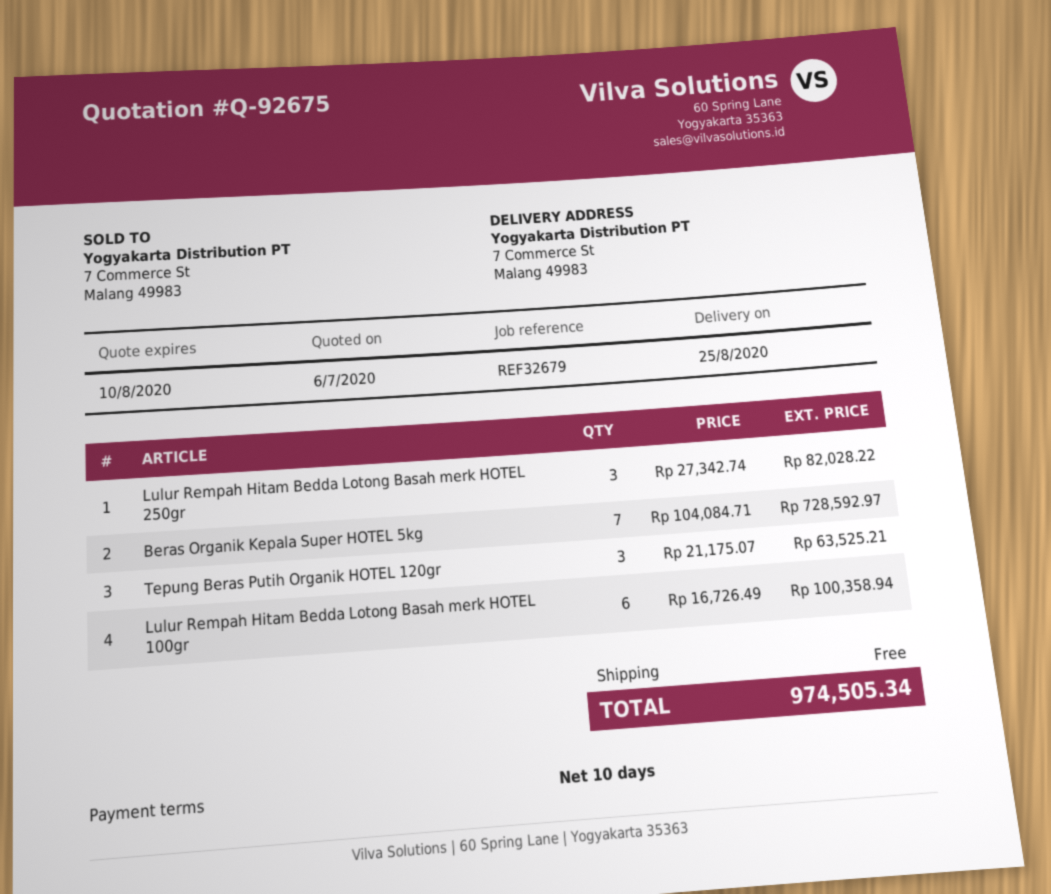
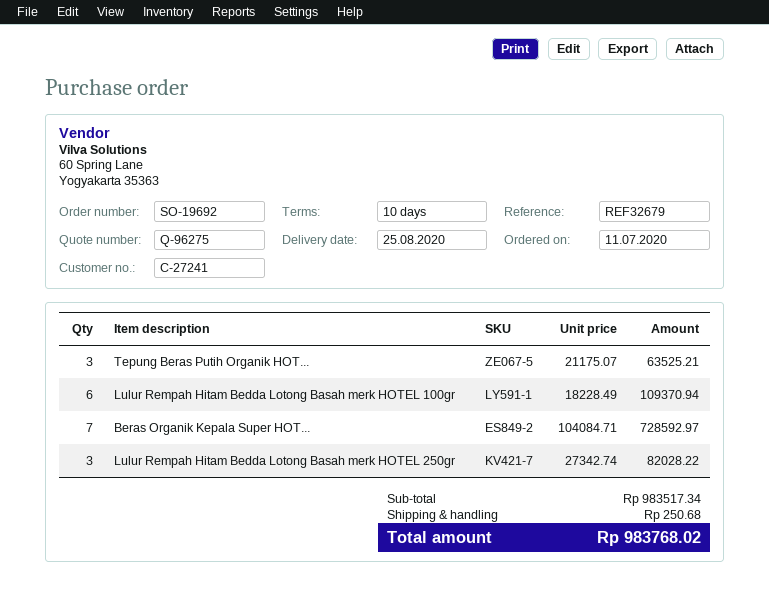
quote number: Q-92675 -> Q-96275
Lulur Rempah Hitam Bedda Lotong Basah merk HOTEL 100gr: 6 x 16726.49 = 100358.94 -> 6 x 18228.49 = 109370.94
shipping: 0.00 -> 250.68
total: 974505.34 -> 983768.02

